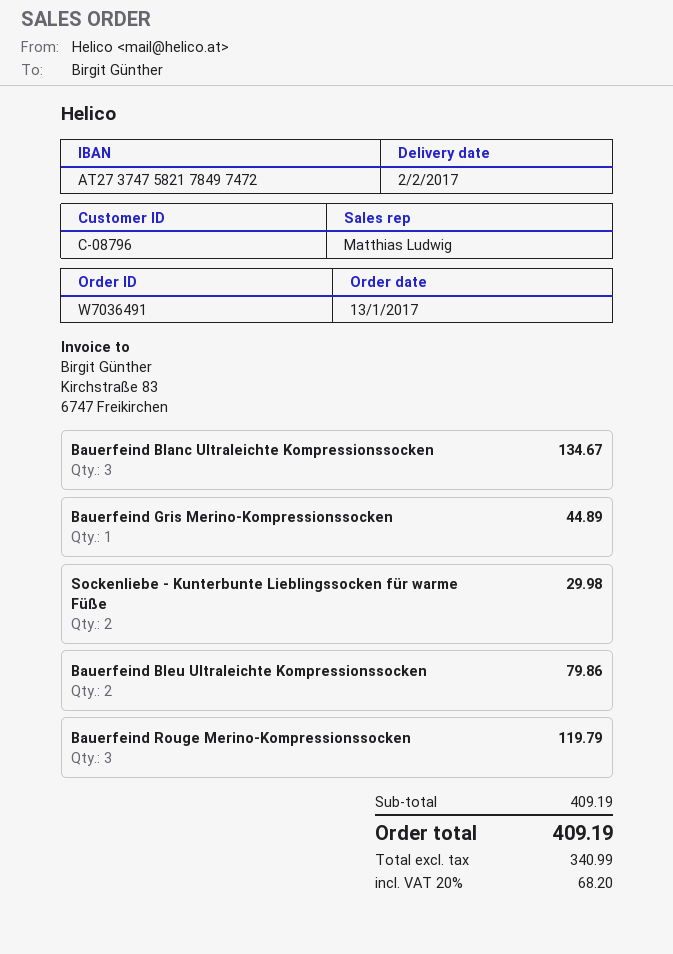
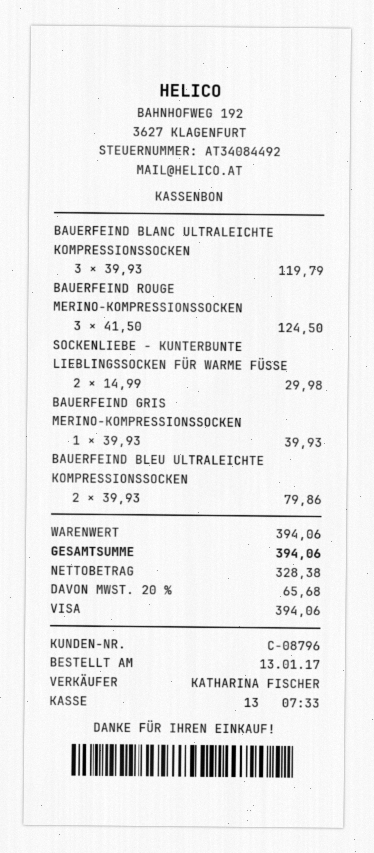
sales rep: Matthias Ludwig -> KATHARINA FISCHER
Bauerfeind Blanc Ultraleichte Kompressionssocken: 3 for 134.67 -> 3 for 119.79
Bauerfeind Gris Merino-Kompressionssocken: 1 for 44.89 -> 1 for 39.93
Bauerfeind Rouge Merino-Kompressionssocken: 3 for 119.79 -> 3 for 124.50
subtotal: 409.19 -> 394.06
net: 340.99 -> 328.38
tax: 20% = 68.20 -> 20% = 65.68
total: 409.19 -> 394.06

